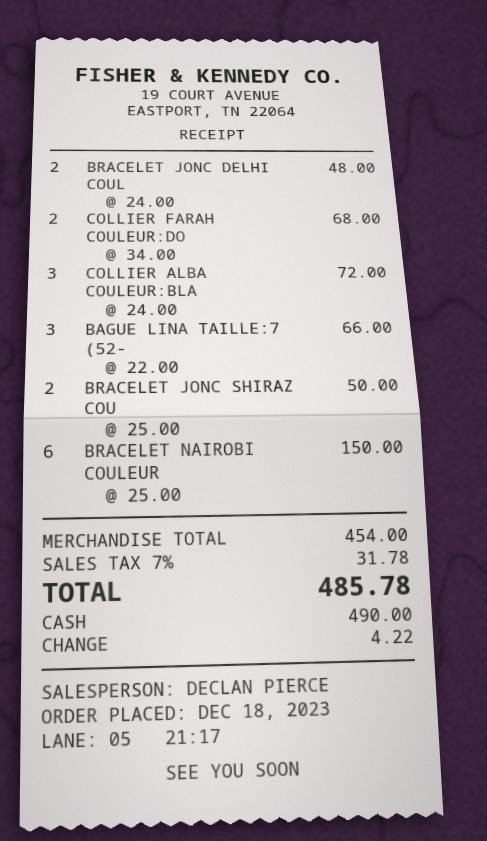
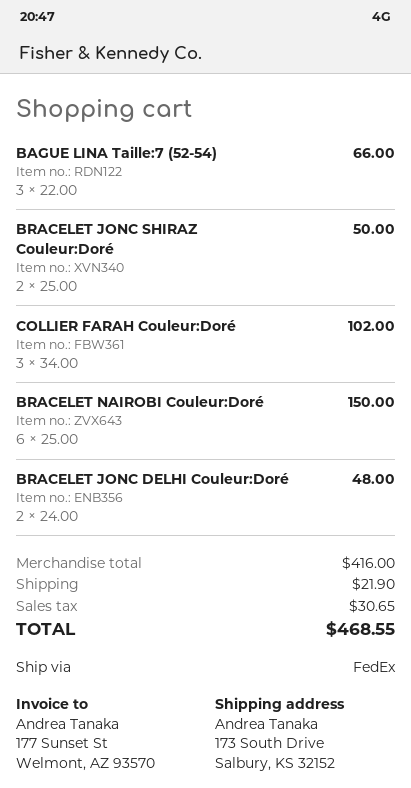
COLLIER FARAH COULEUR:DO: 2 x 34.00 = 68.00 -> 3 x 34.00 = 102.00
COLLIER ALBA COULEUR:BLA: 3 x 24.00 = 72.00 -> none
subtotal: 454.00 -> 416.00
shipping: none -> 21.90
tax: 31.78 -> 30.65
total: 485.78 -> 468.55

